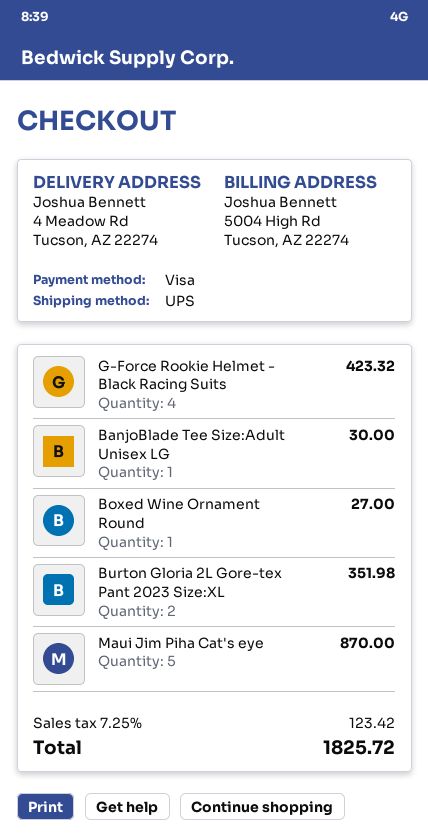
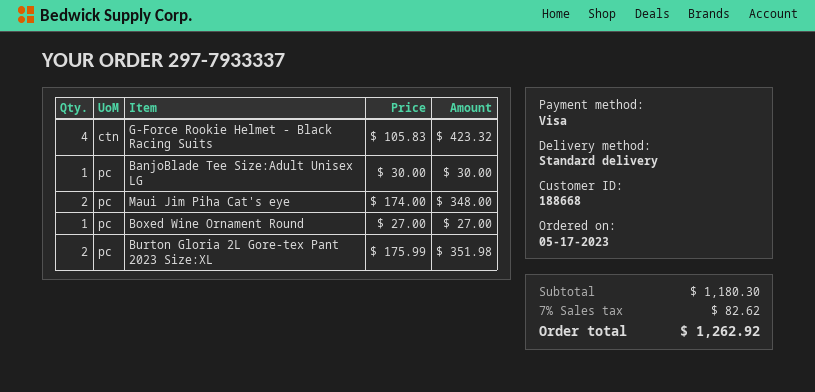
shipping method: UPS -> standard
Maui Jim Piha Cat's eye: 5 for 870.00 -> 2 for 348.00
tax: 7.25% = 123.42 -> 7% = 82.62
total: 1825.72 -> 1262.92

